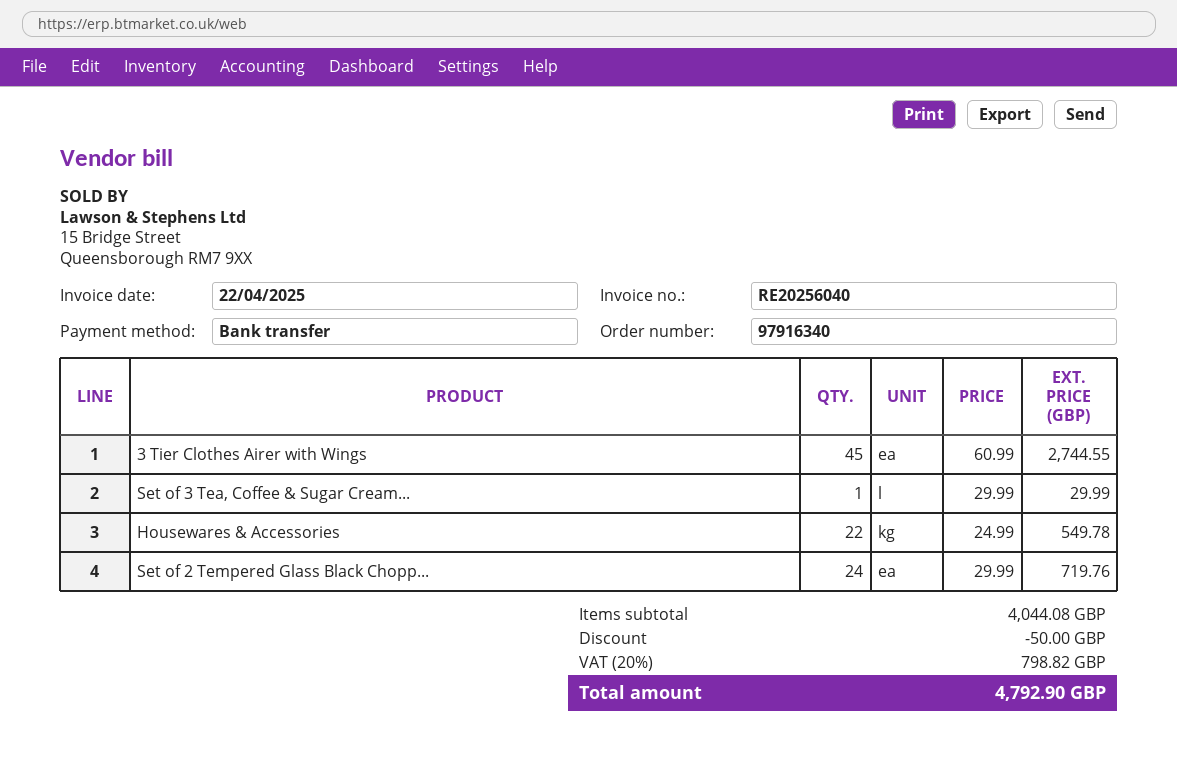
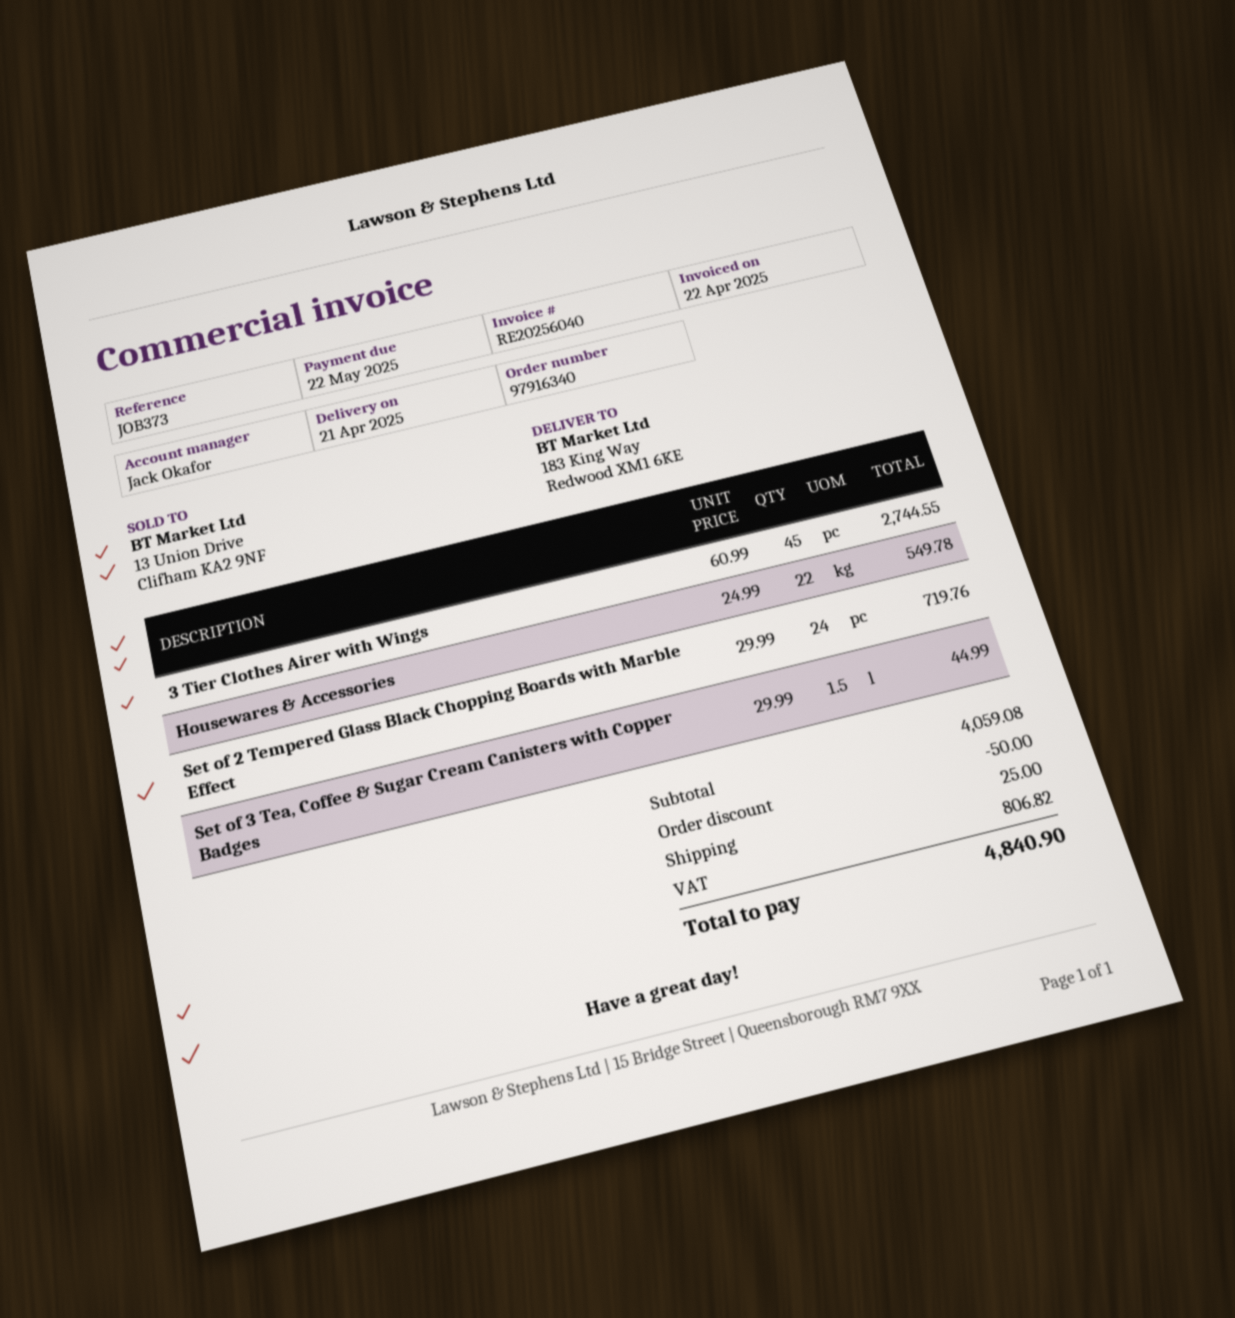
Set of 3 Tea, Coffee & Sugar Cream...: 1 x 29.99 = 29.99 -> 1.5 x 29.99 = 44.99
subtotal: 4044.08 -> 4059.08
shipping: none -> 25.00
tax: 798.82 -> 806.82
total: 4792.90 -> 4840.90

